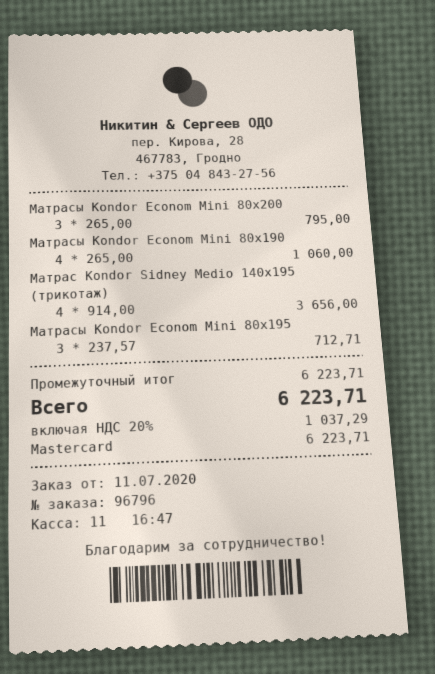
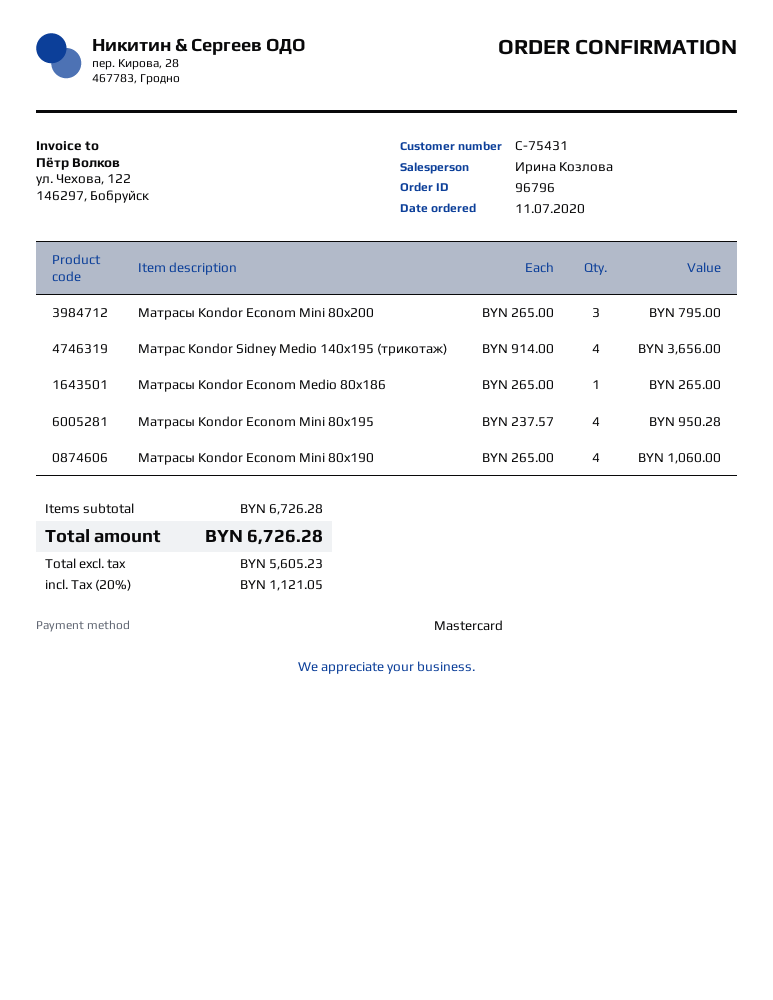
Матрасы Kondor Econom Mini 80x195: 3 x 237.57 = 712.71 -> 4 x 237.57 = 950.28
Матрасы Kondor Econom Medio 80x186: none -> 1 x 265.00 = 265.00
subtotal: 6223.71 -> 6726.28
tax: 20% = 1037.29 -> 20% = 1121.05
total: 6223.71 -> 6726.28

